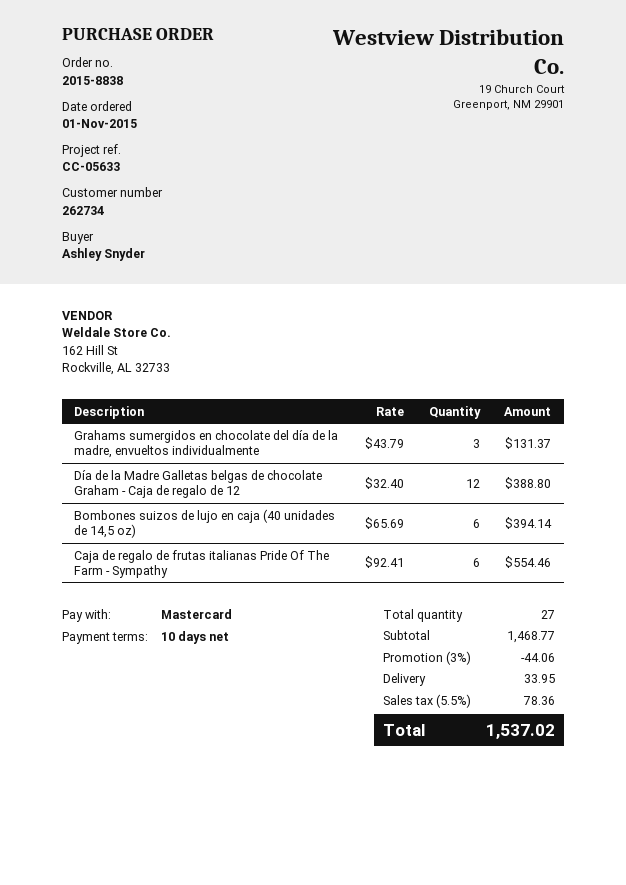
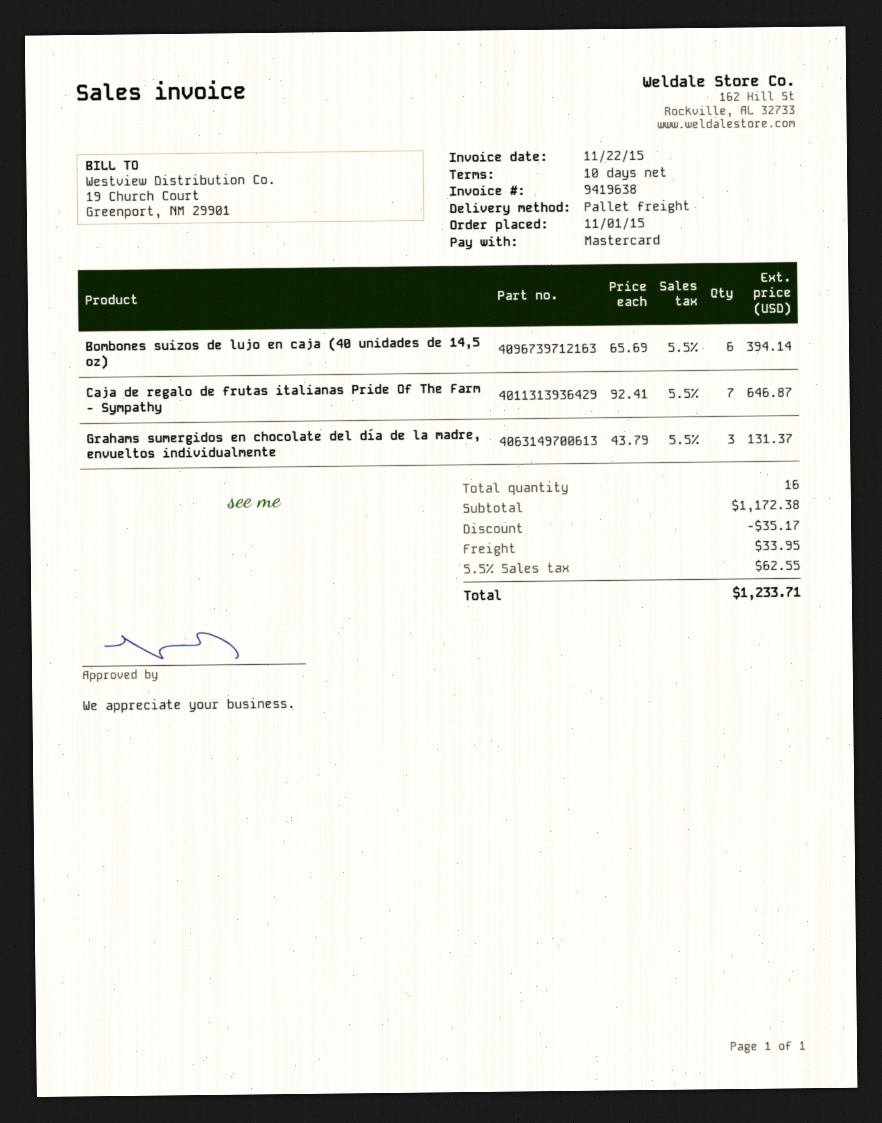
Día de la Madre Galletas belgas de chocolate Graham - Caja de regalo de 12: 12 x 32.40 = 388.80 -> none
Caja de regalo de frutas italianas Pride Of The Farm - Sympathy: 6 x 92.41 = 554.46 -> 7 x 92.41 = 646.87
total quantity: 27 -> 16
subtotal: 1468.77 -> 1172.38
discount: 44.06 -> 35.17
tax: 5.5% = 78.36 -> 5.5% = 62.55
total: 1537.02 -> 1233.71

